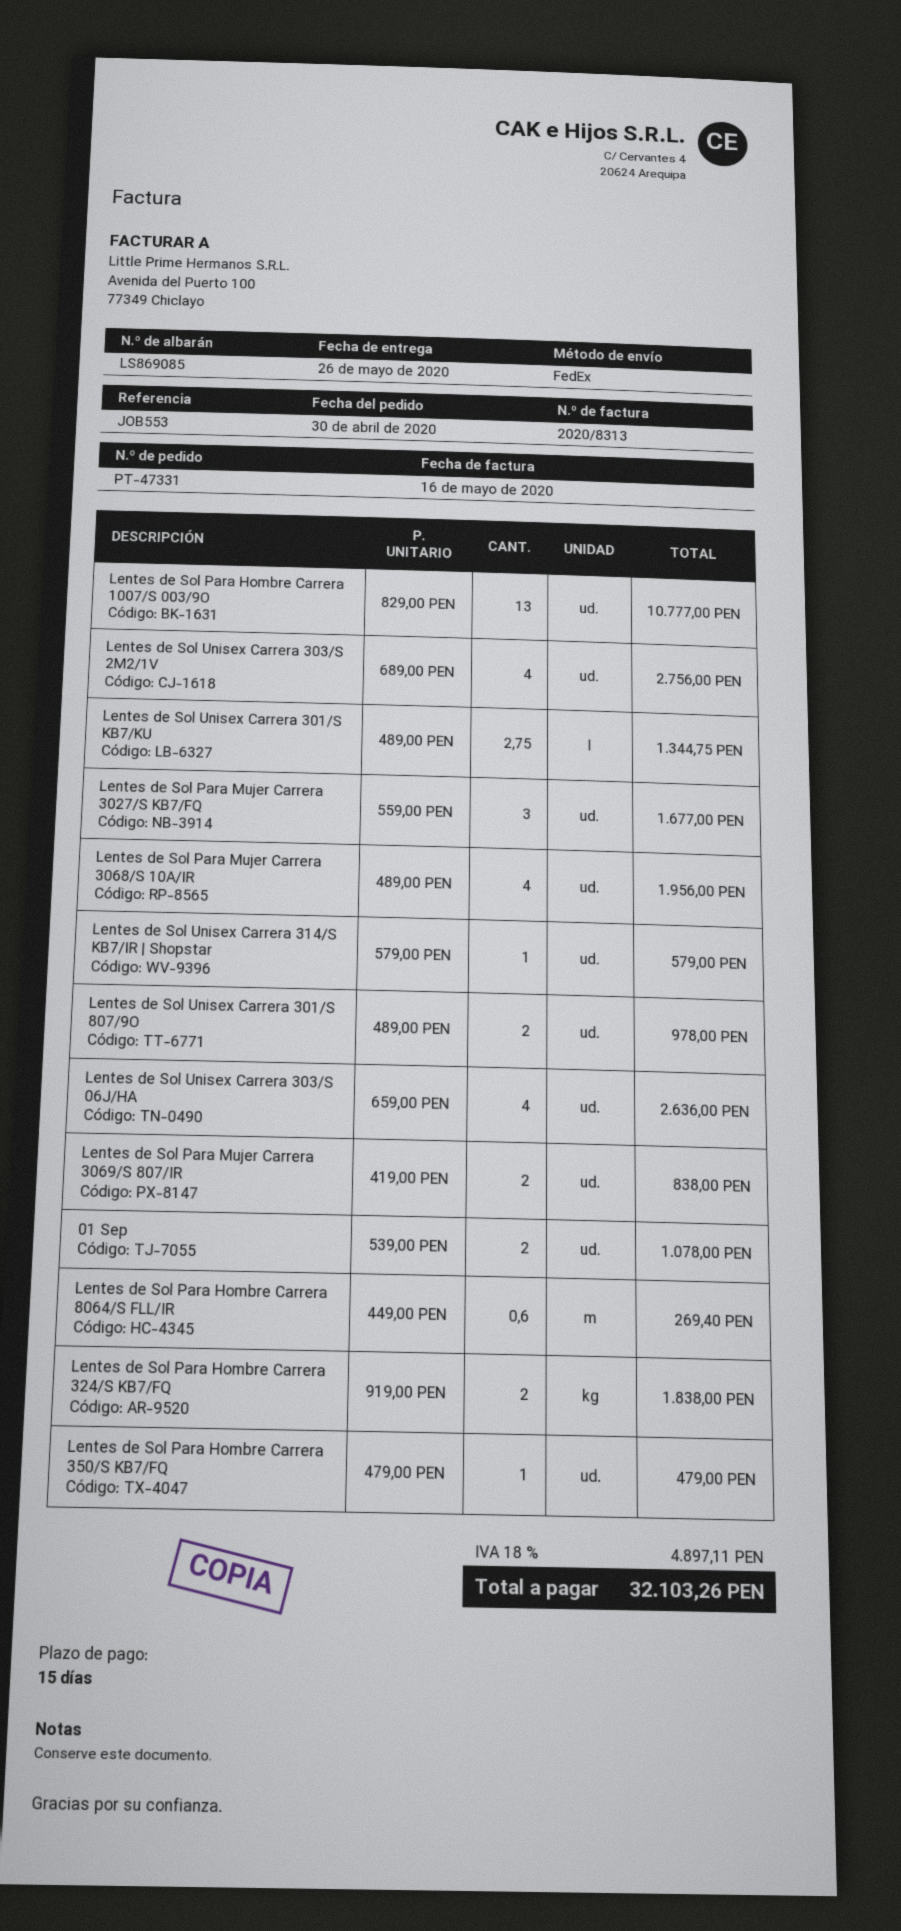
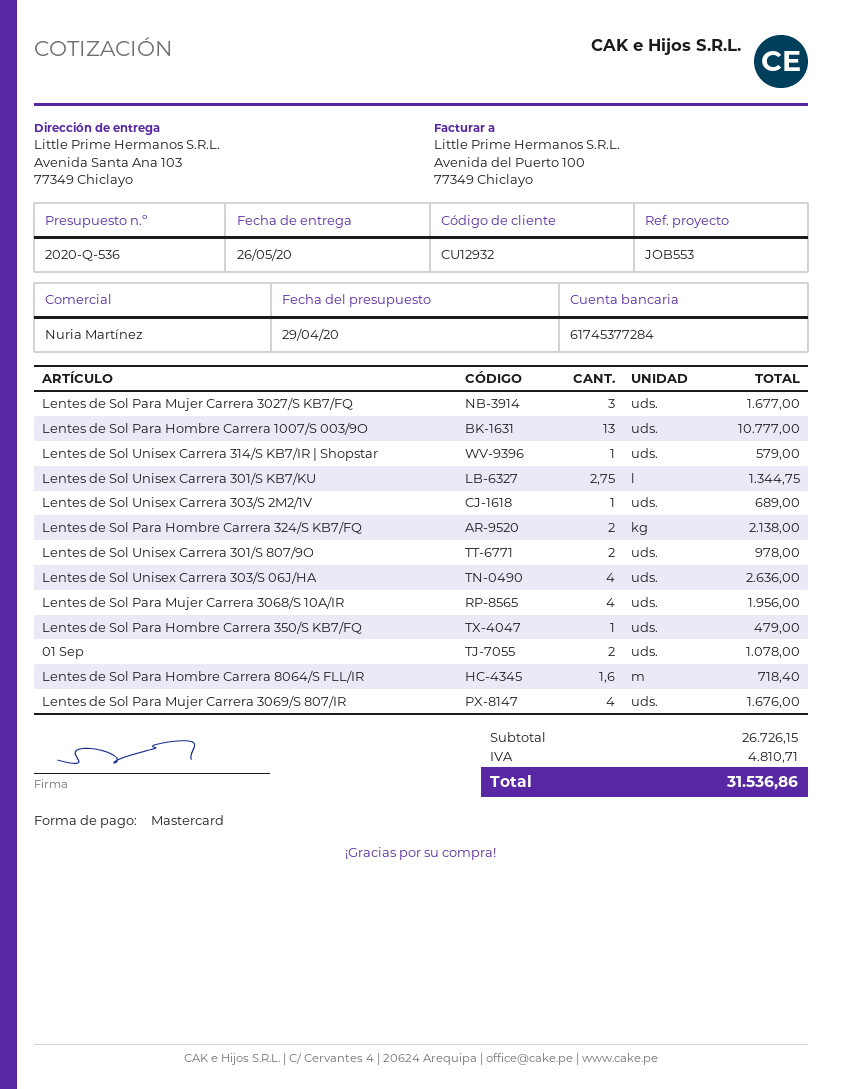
Lentes de Sol Unisex Carrera 303/S 2M2/1V: 4 for 2756.00 -> 1 for 689.00
Lentes de Sol Para Mujer Carrera 3069/S 807/IR: 2 for 838.00 -> 4 for 1676.00
Lentes de Sol Para Hombre Carrera 8064/S FLL/IR: 0.6 for 269.40 -> 1.6 for 718.40
Lentes de Sol Para Hombre Carrera 324/S KB7/FQ: 2 for 1838.00 -> 2 for 2138.00
tax: 4897.11 -> 4810.71
total: 32103.26 -> 31536.86

